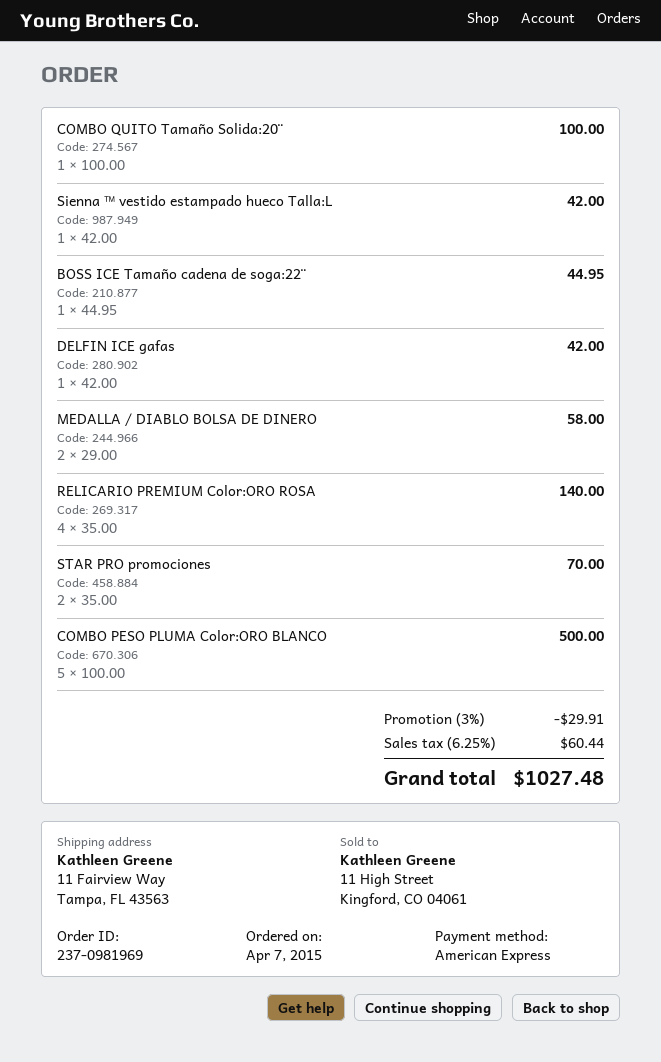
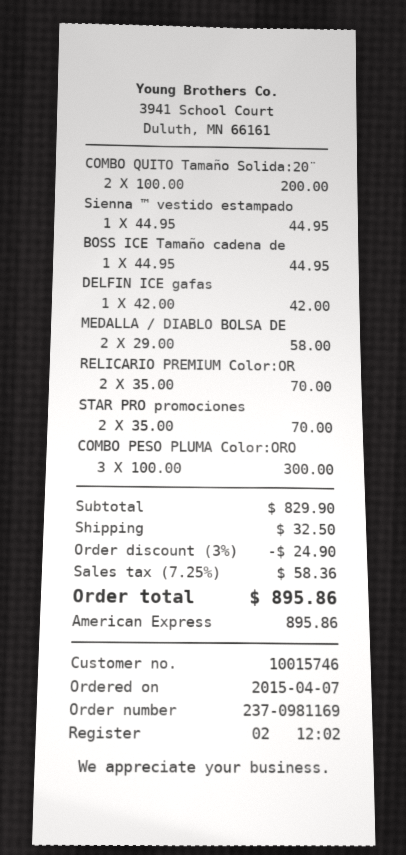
order number: 237-0981969 -> 237-0981169
COMBO QUITO Tamaño Solida:20¨: 1 x 100.00 = 100.00 -> 2 x 100.00 = 200.00
Sienna ™ vestido estampado hueco Talla:L: 1 x 42.00 = 42.00 -> 1 x 44.95 = 44.95
RELICARIO PREMIUM Color:ORO ROSA: 4 x 35.00 = 140.00 -> 2 x 35.00 = 70.00
COMBO PESO PLUMA Color:ORO BLANCO: 5 x 100.00 = 500.00 -> 3 x 100.00 = 300.00
discount: 3% = 29.91 -> 3% = 24.90
shipping: none -> 32.50
tax: 6.25% = 60.44 -> 7.25% = 58.36
total: 1027.48 -> 895.86

